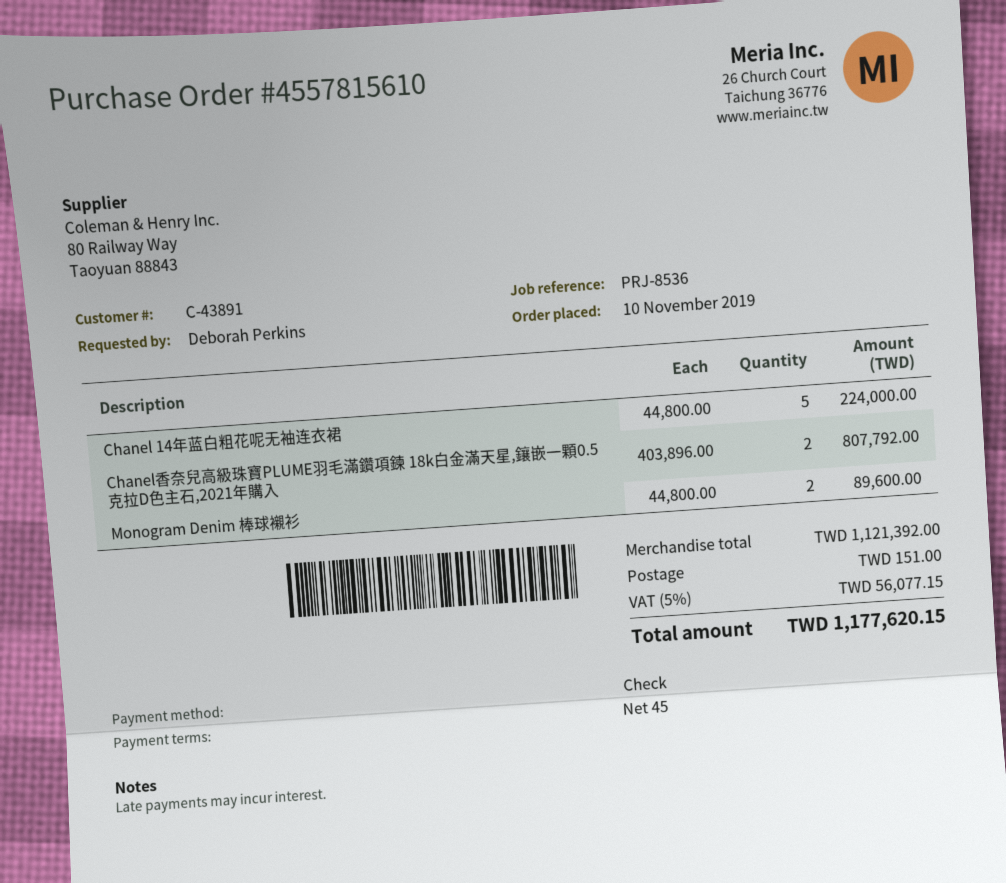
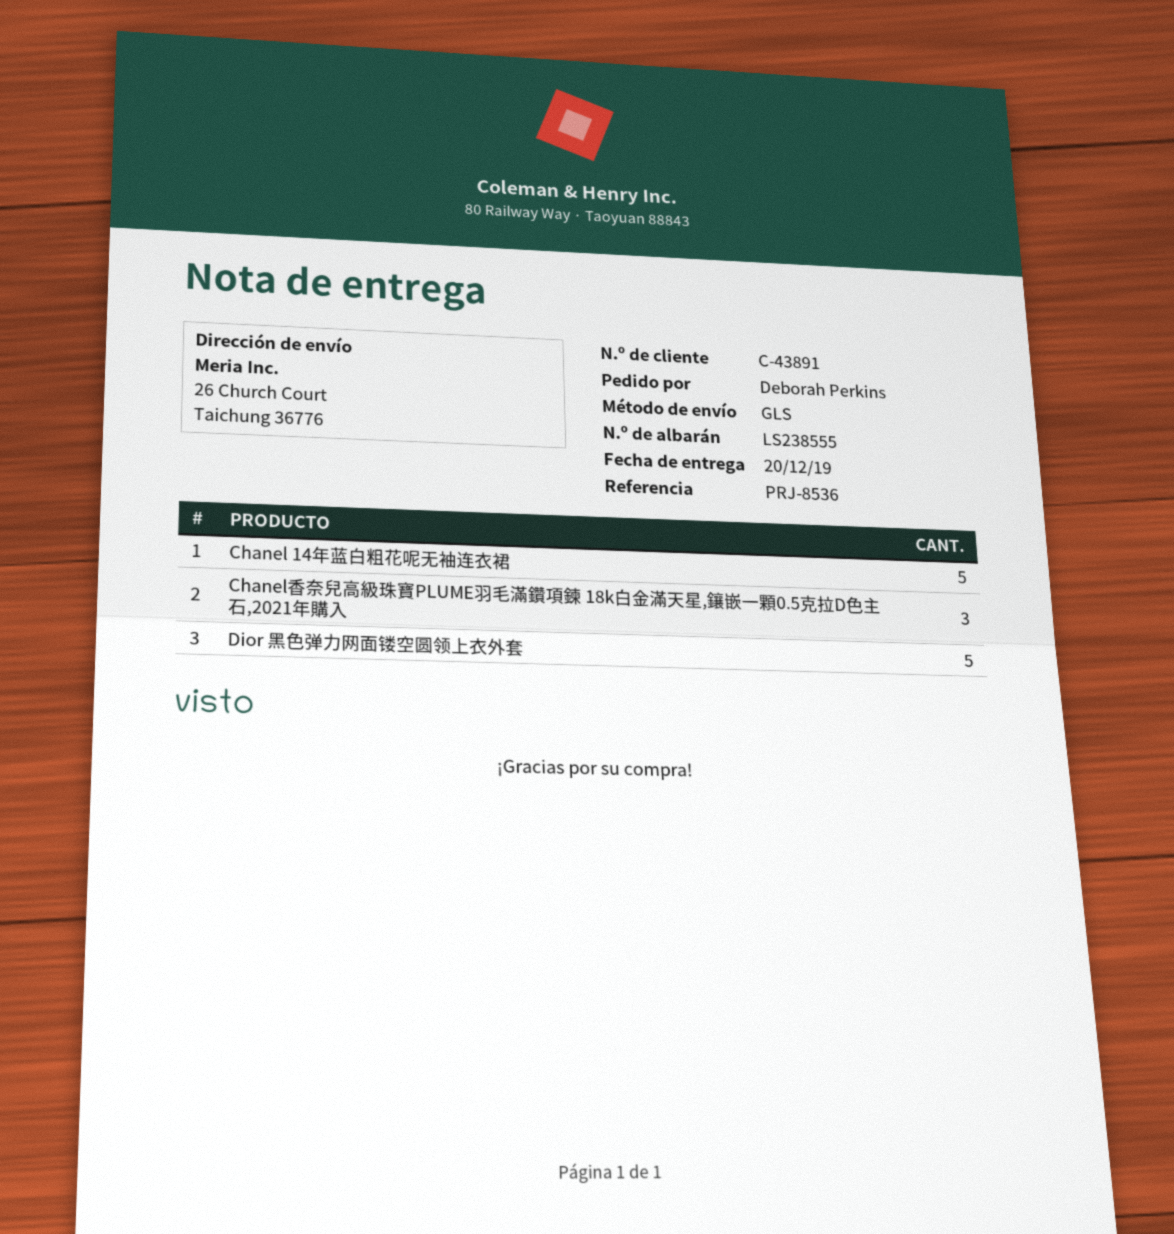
Chanel香奈兒高級珠寶PLUME羽毛滿鑽項鍊 18k白金滿天星,鑲嵌一顆0.5克拉D色主石,2021年購入: 2 -> 3
Monogram Denim 棒球襯衫: 2 -> none
Dior 黑色弹力网面镂空圆领上衣外套: none -> 5

